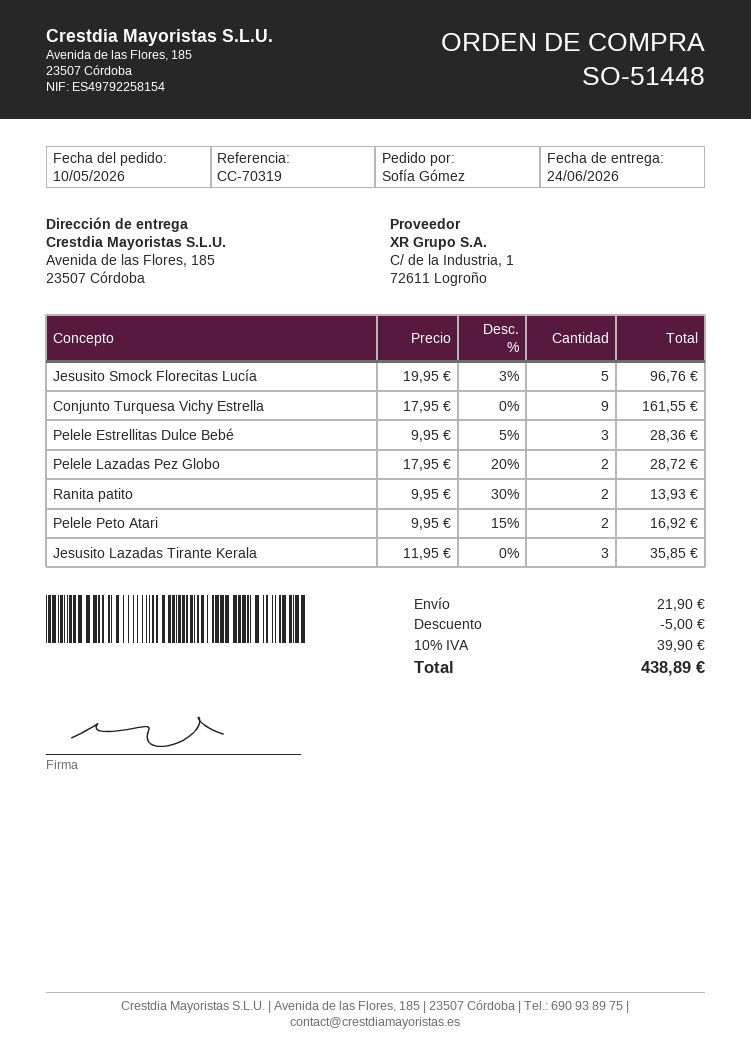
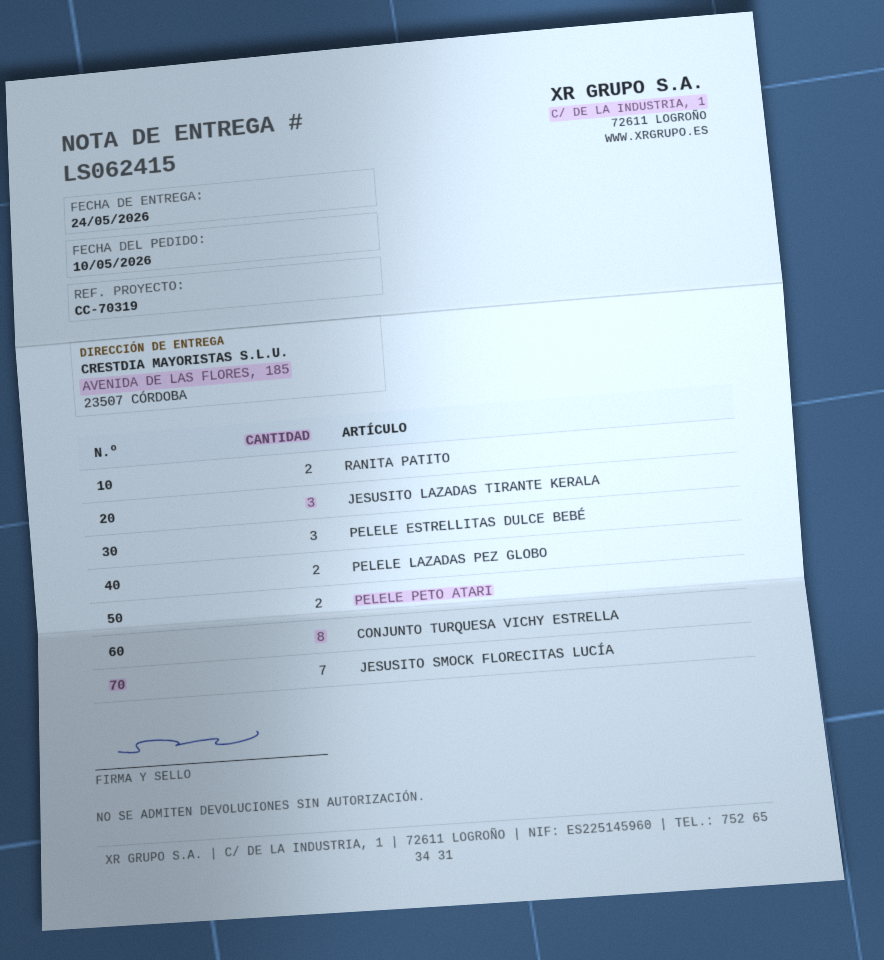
delivery date: 2026-06-24 -> 2026-05-24
Jesusito Smock Florecitas Lucía: 5 -> 7
Conjunto Turquesa Vichy Estrella: 9 -> 8

